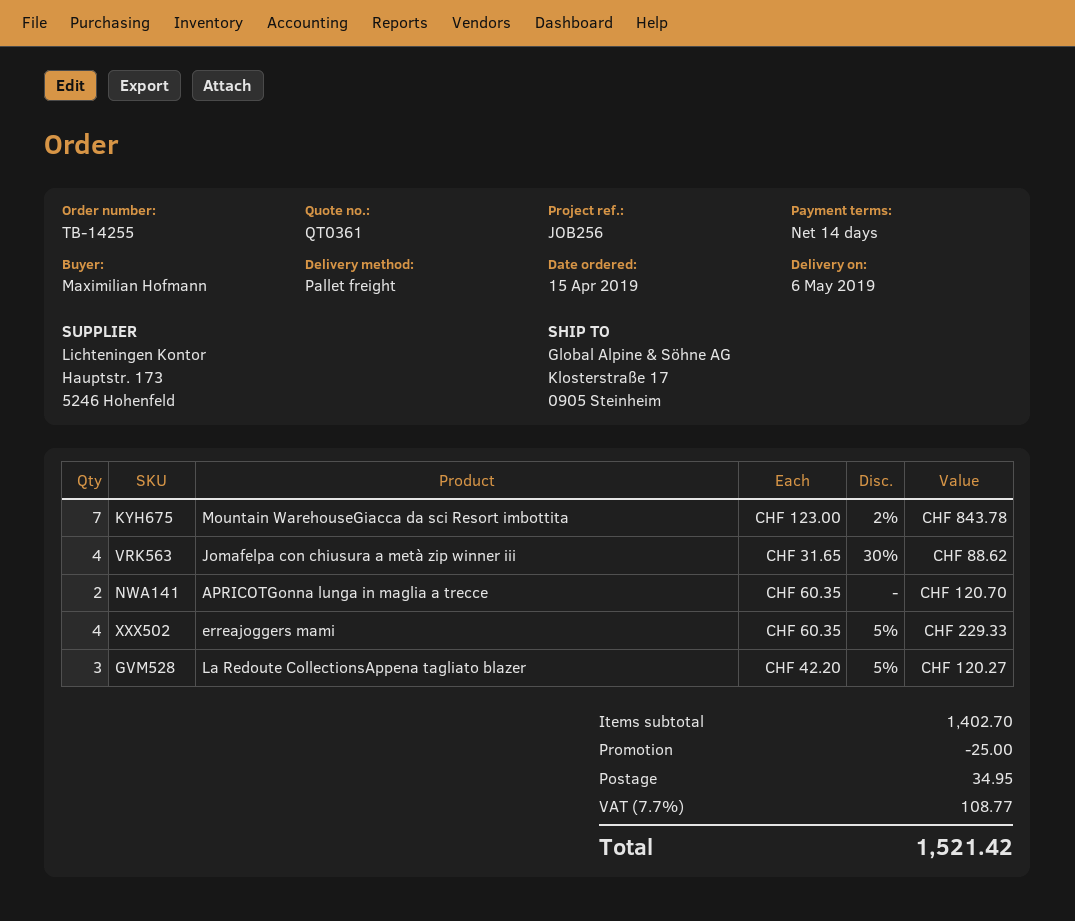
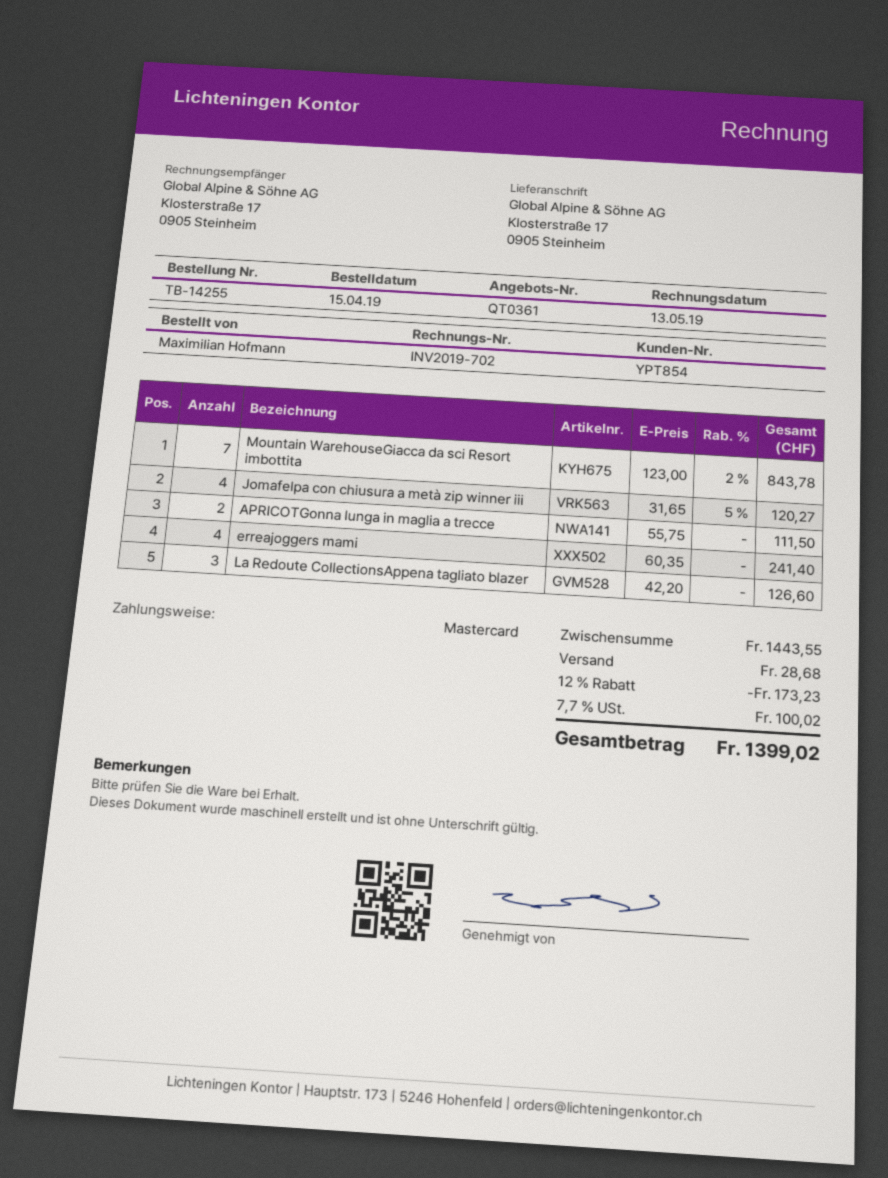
Jomafelpa con chiusura a metà zip winner iii: 4 x 31.65 - 30% = 88.62 -> 4 x 31.65 - 5% = 120.27
APRICOTGonna lunga in maglia a trecce: 2 x 60.35 = 120.70 -> 2 x 55.75 = 111.50
erreajoggers mami: 4 x 60.35 - 5% = 229.33 -> 4 x 60.35 = 241.40
La Redoute CollectionsAppena tagliato blazer: 3 x 42.20 - 5% = 120.27 -> 3 x 42.20 = 126.60
subtotal: 1402.70 -> 1443.55
discount: 25.00 -> 173.23
shipping: 34.95 -> 28.68
tax: 7.7% = 108.77 -> 7.7% = 100.02
total: 1521.42 -> 1399.02

